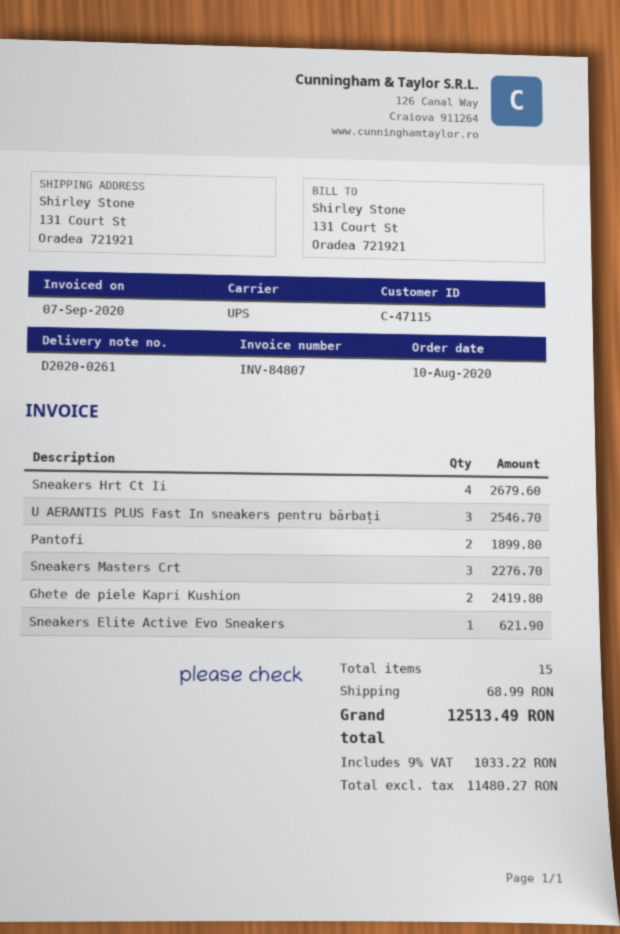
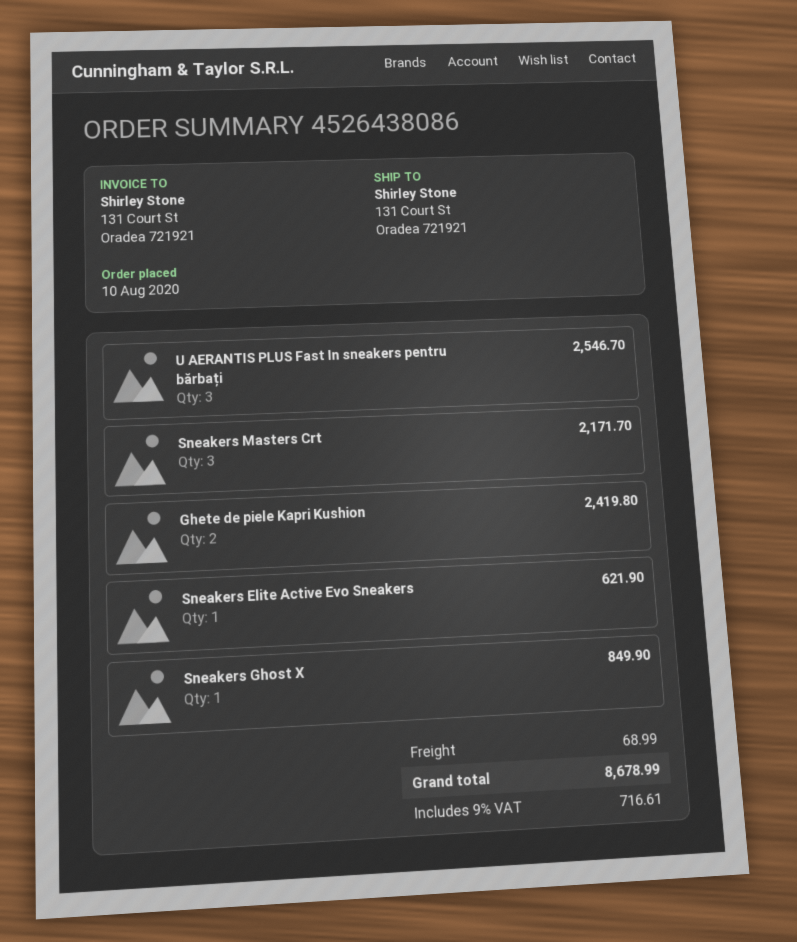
Sneakers Hrt Ct Ii: 4 for 2679.60 -> none
Pantofi: 2 for 1899.80 -> none
Sneakers Masters Crt: 3 for 2276.70 -> 3 for 2171.70
Sneakers Ghost X: none -> 1 for 849.90
tax: 9% = 1033.22 -> 9% = 716.61
total: 12513.49 -> 8678.99

